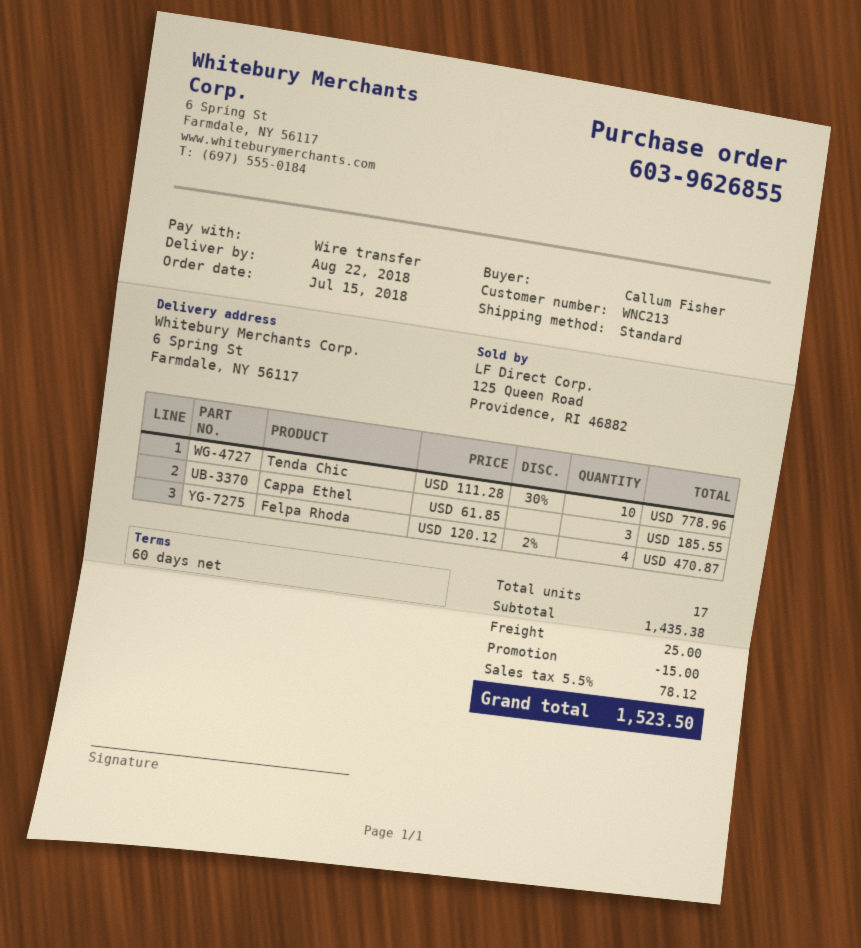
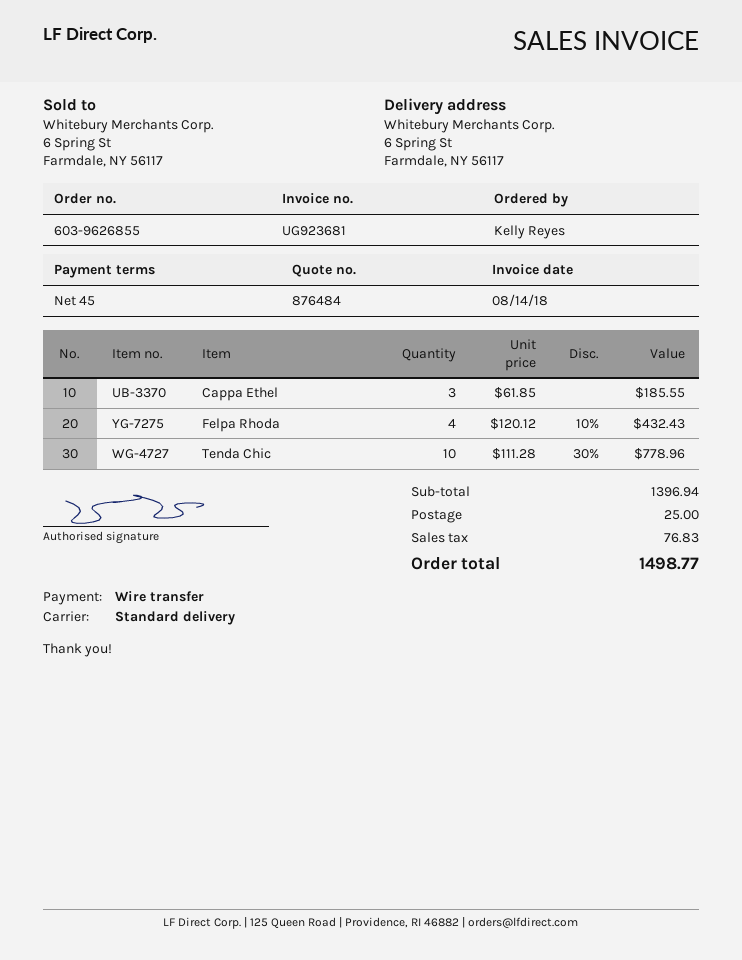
payment terms: 60 days -> 45 days
ordered by: Callum Fisher -> Kelly Reyes
Felpa Rhoda: 4 x 120.12 - 2% = 470.87 -> 4 x 120.12 - 10% = 432.43
subtotal: 1435.38 -> 1396.94
discount: 15.00 -> none
tax: 78.12 -> 76.83
total: 1523.50 -> 1498.77

